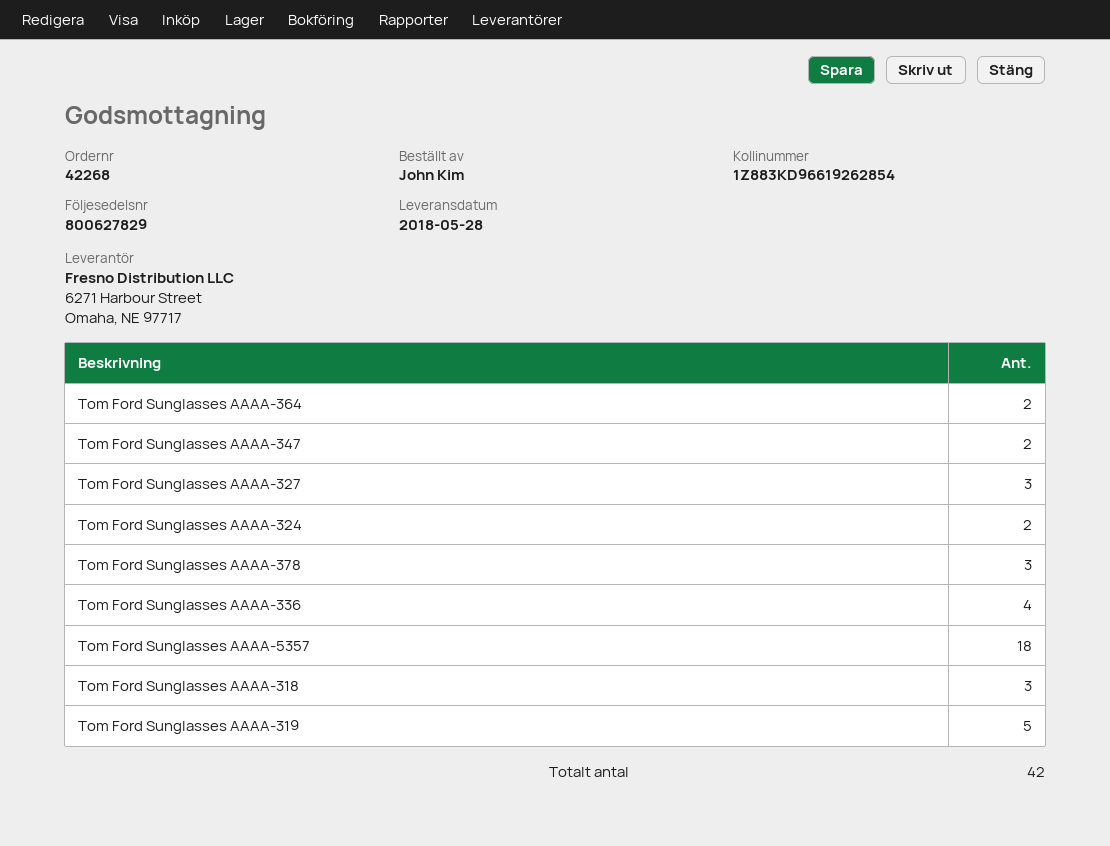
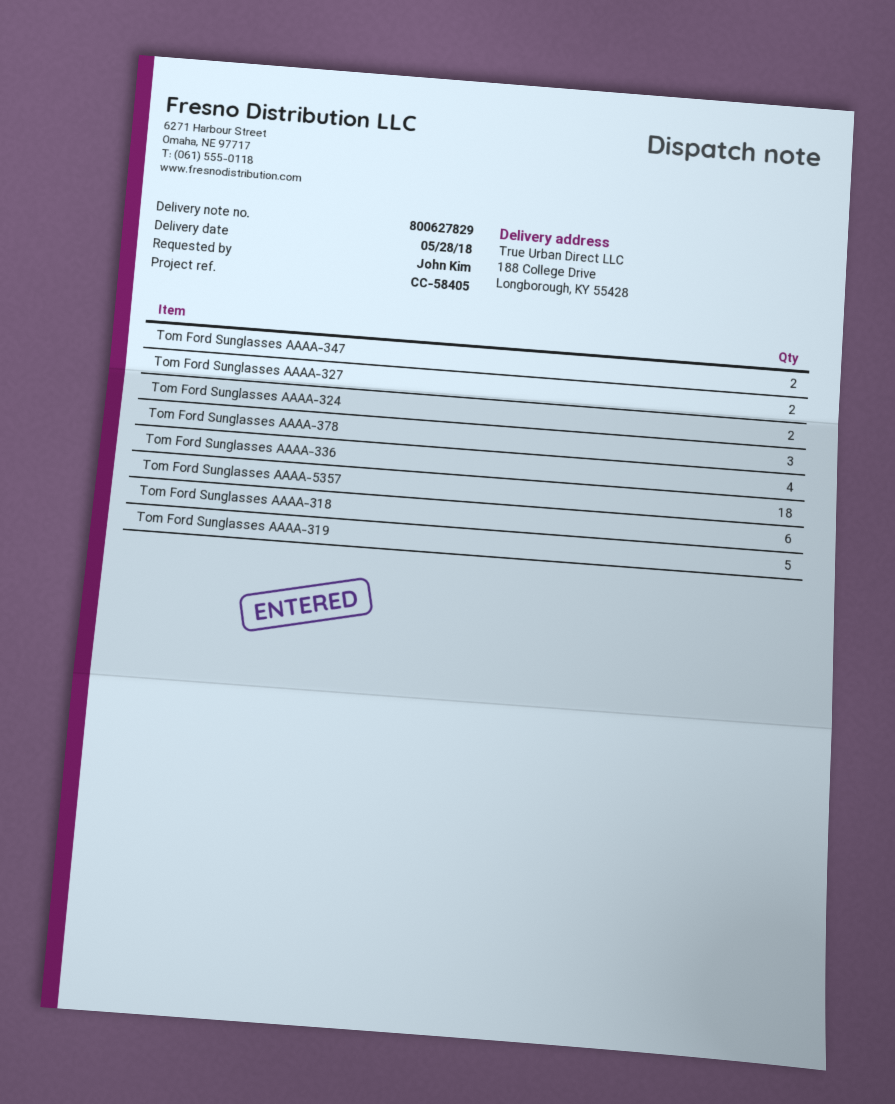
Tom Ford Sunglasses AAAA-364: 2 -> none
Tom Ford Sunglasses AAAA-327: 3 -> 2
Tom Ford Sunglasses AAAA-318: 3 -> 6

